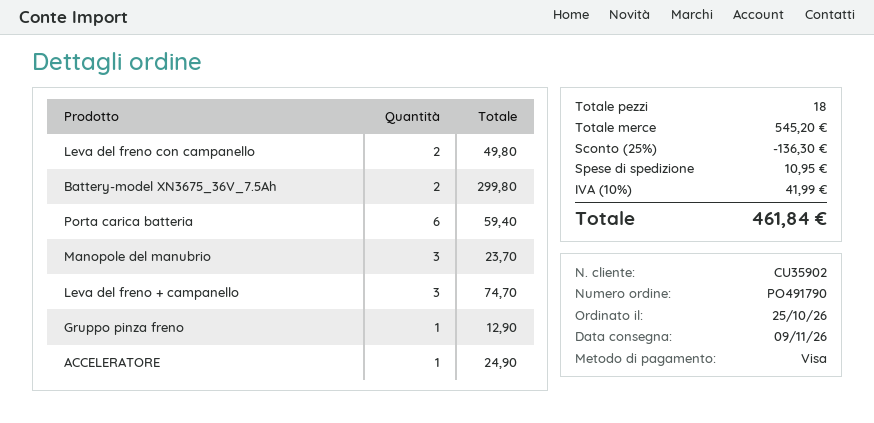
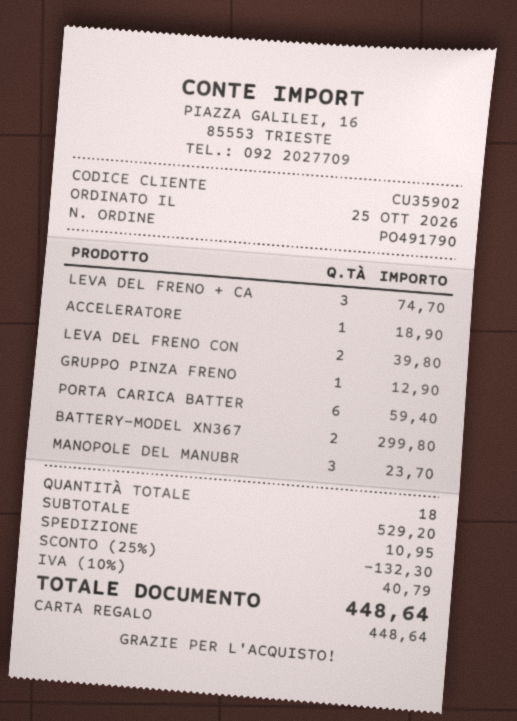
payment method: Visa -> gift card
Leva del freno con campanello: 2 for 49.80 -> 2 for 39.80
ACCELERATORE: 1 for 24.90 -> 1 for 18.90
subtotal: 545.20 -> 529.20
discount: 25% = 136.30 -> 25% = 132.30
tax: 10% = 41.99 -> 10% = 40.79
total: 461.84 -> 448.64

